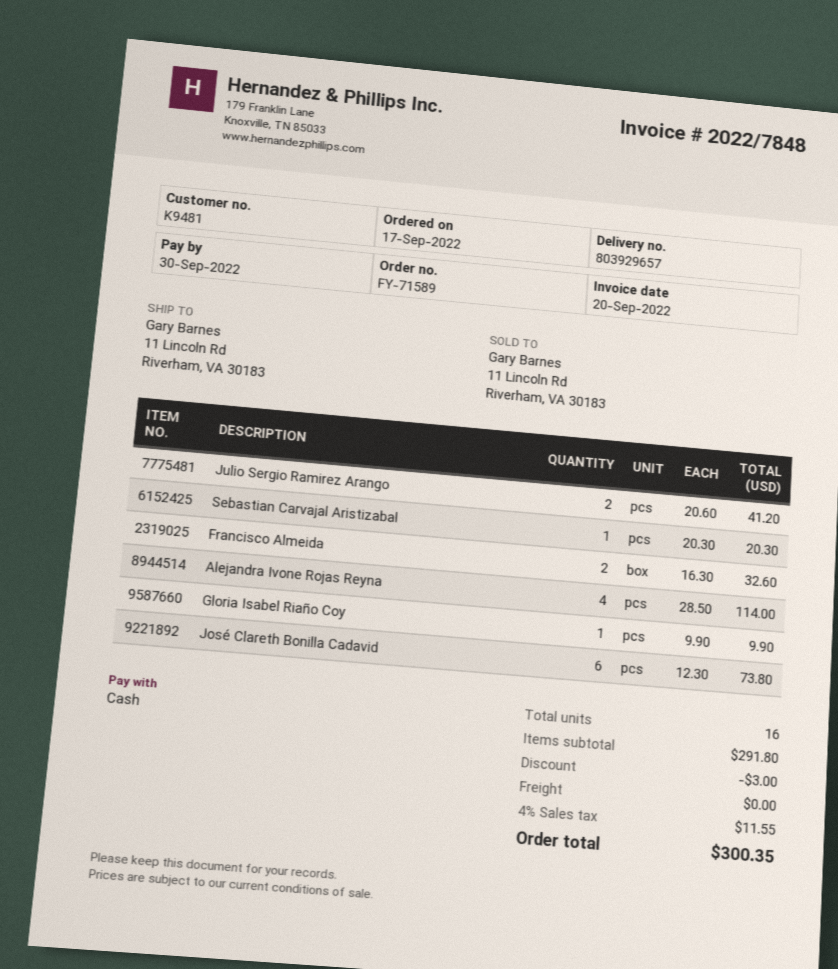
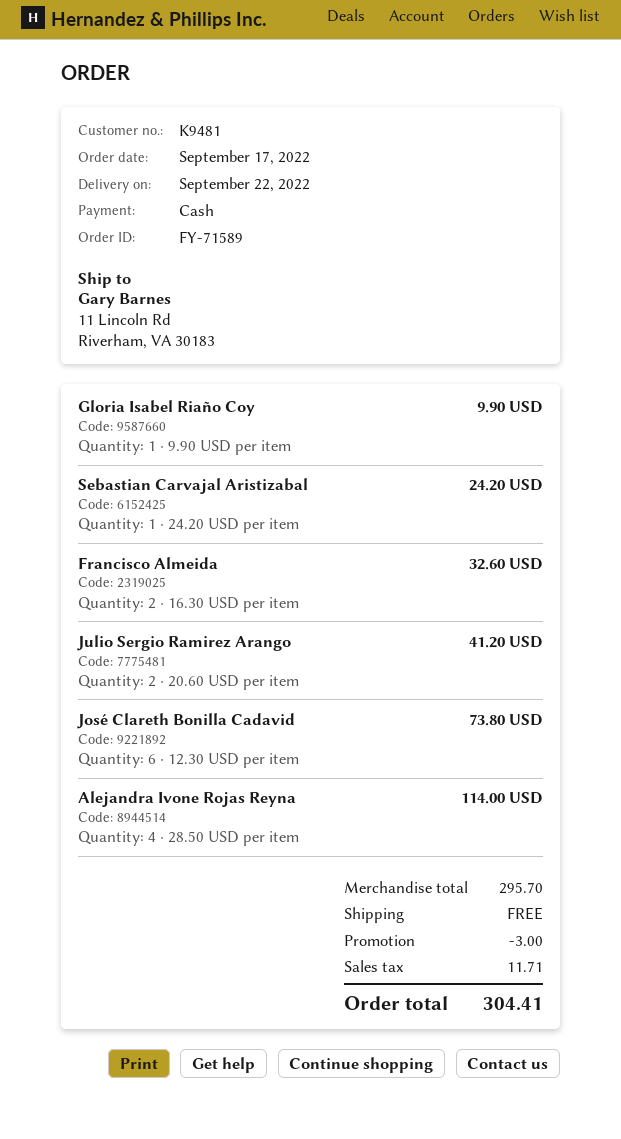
Sebastian Carvajal Aristizabal: 1 x 20.30 = 20.30 -> 1 x 24.20 = 24.20
subtotal: 291.80 -> 295.70
tax: 11.55 -> 11.71
total: 300.35 -> 304.41

